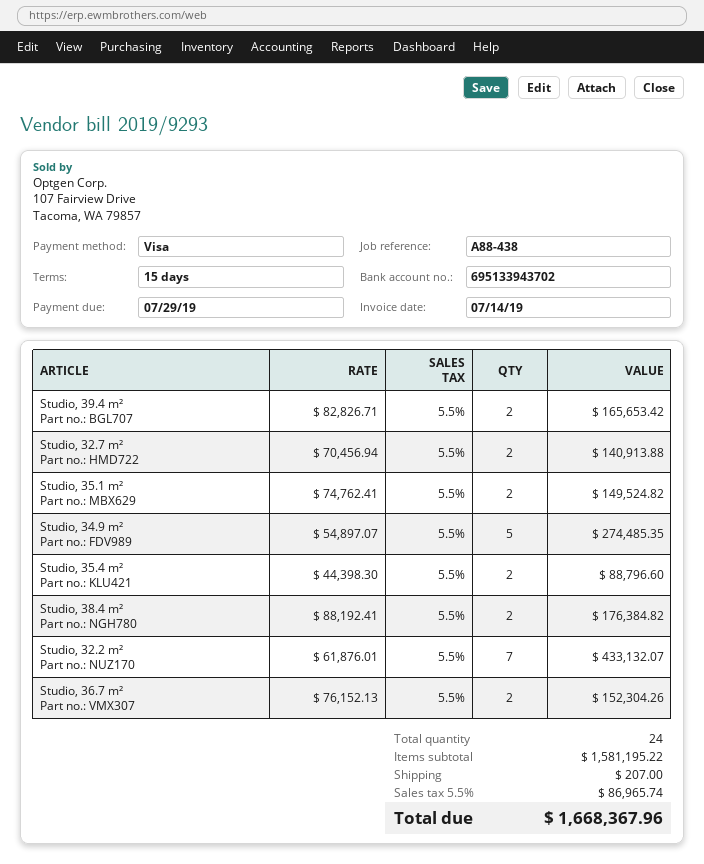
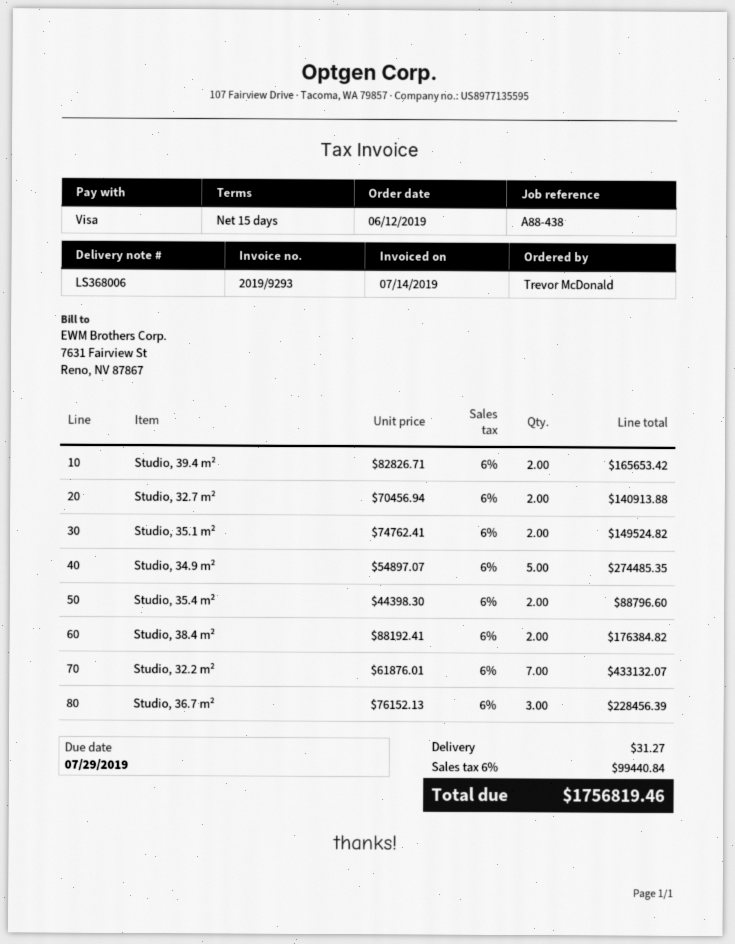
Studio, 36.7 m²: 2 x 76152.13 = 152304.26 -> 3 x 76152.13 = 228456.39
shipping: 207.00 -> 31.27
tax: 5.5% = 86965.74 -> 6% = 99440.84
total: 1668367.96 -> 1756819.46

